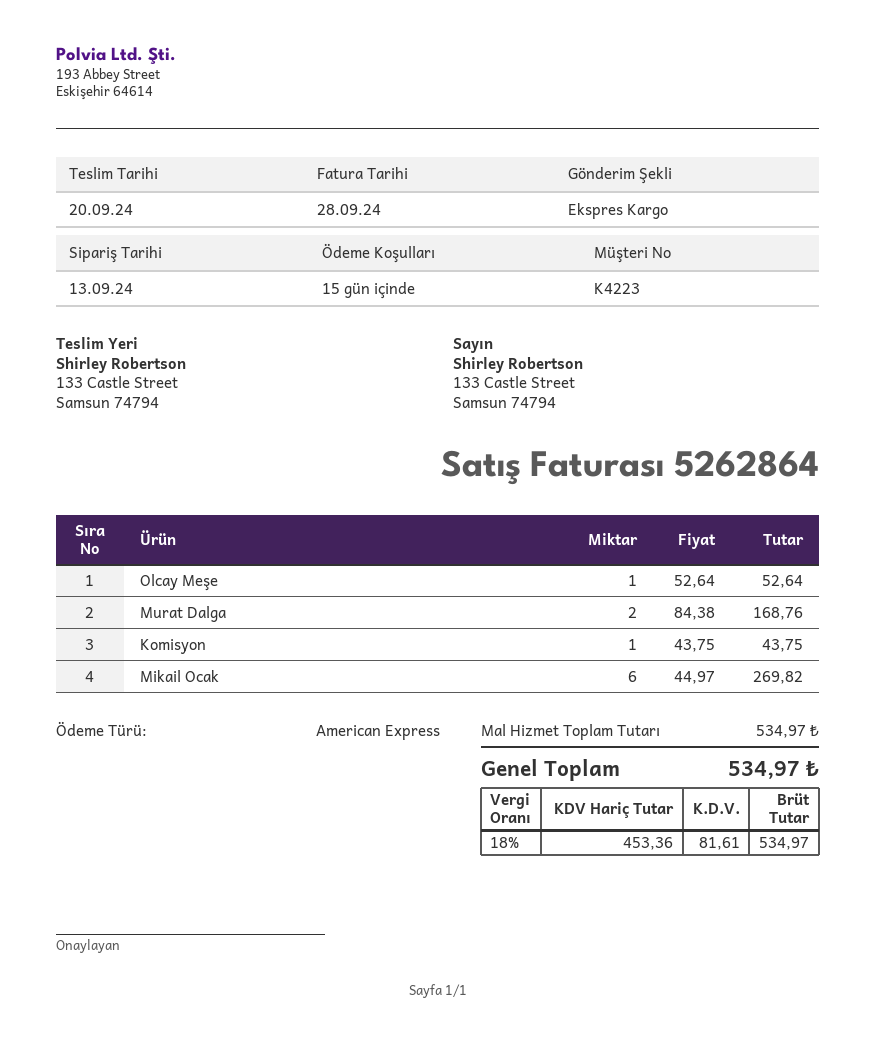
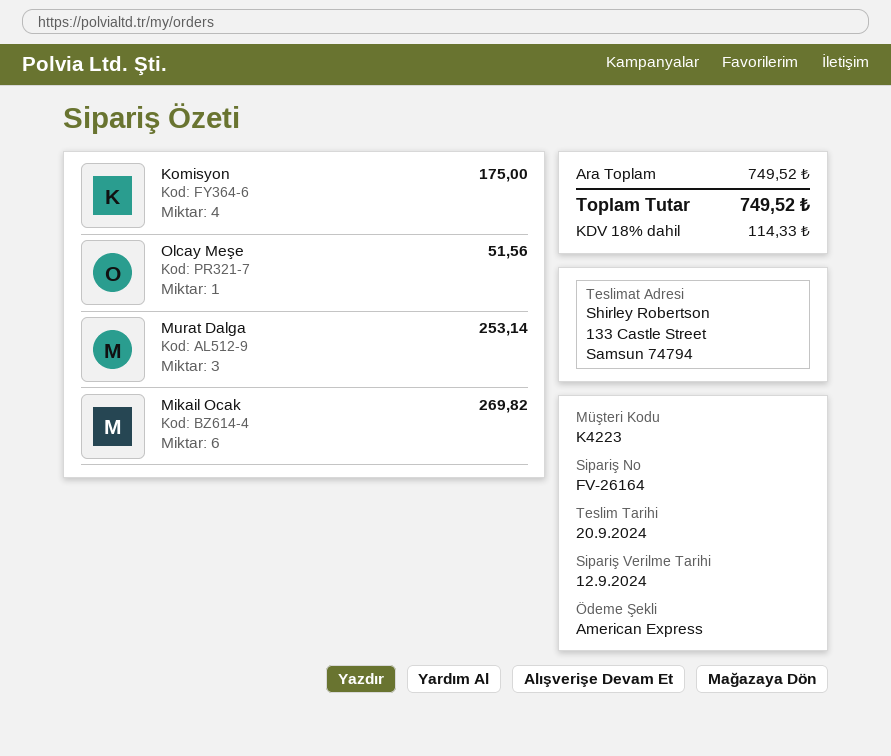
order date: 2024-09-13 -> 2024-09-12
Olcay Meşe: 1 for 52.64 -> 1 for 51.56
Murat Dalga: 2 for 168.76 -> 3 for 253.14
Komisyon: 1 for 43.75 -> 4 for 175.00
subtotal: 534.97 -> 749.52
tax: 18% = 81.61 -> 18% = 114.33
total: 534.97 -> 749.52

